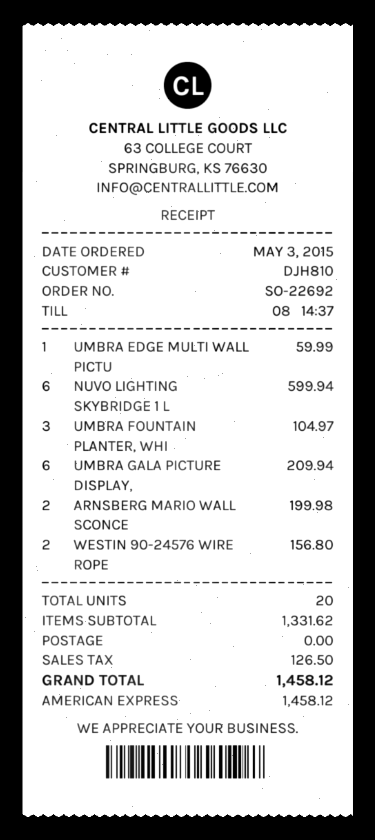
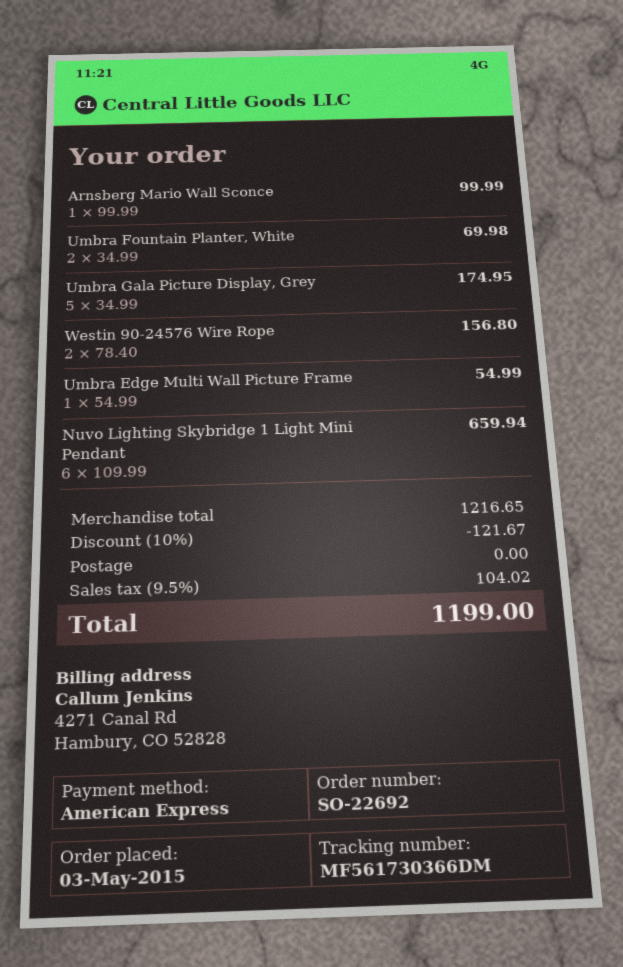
UMBRA EDGE MULTI WALL PICTU: 1 for 59.99 -> 1 for 54.99
NUVO LIGHTING SKYBRIDGE 1 L: 6 for 599.94 -> 6 for 659.94
UMBRA FOUNTAIN PLANTER, WHI: 3 for 104.97 -> 2 for 69.98
UMBRA GALA PICTURE DISPLAY,: 6 for 209.94 -> 5 for 174.95
ARNSBERG MARIO WALL SCONCE: 2 for 199.98 -> 1 for 99.99
subtotal: 1331.62 -> 1216.65
discount: none -> 10% = 121.67
tax: 126.50 -> 104.02
total: 1458.12 -> 1199.00

